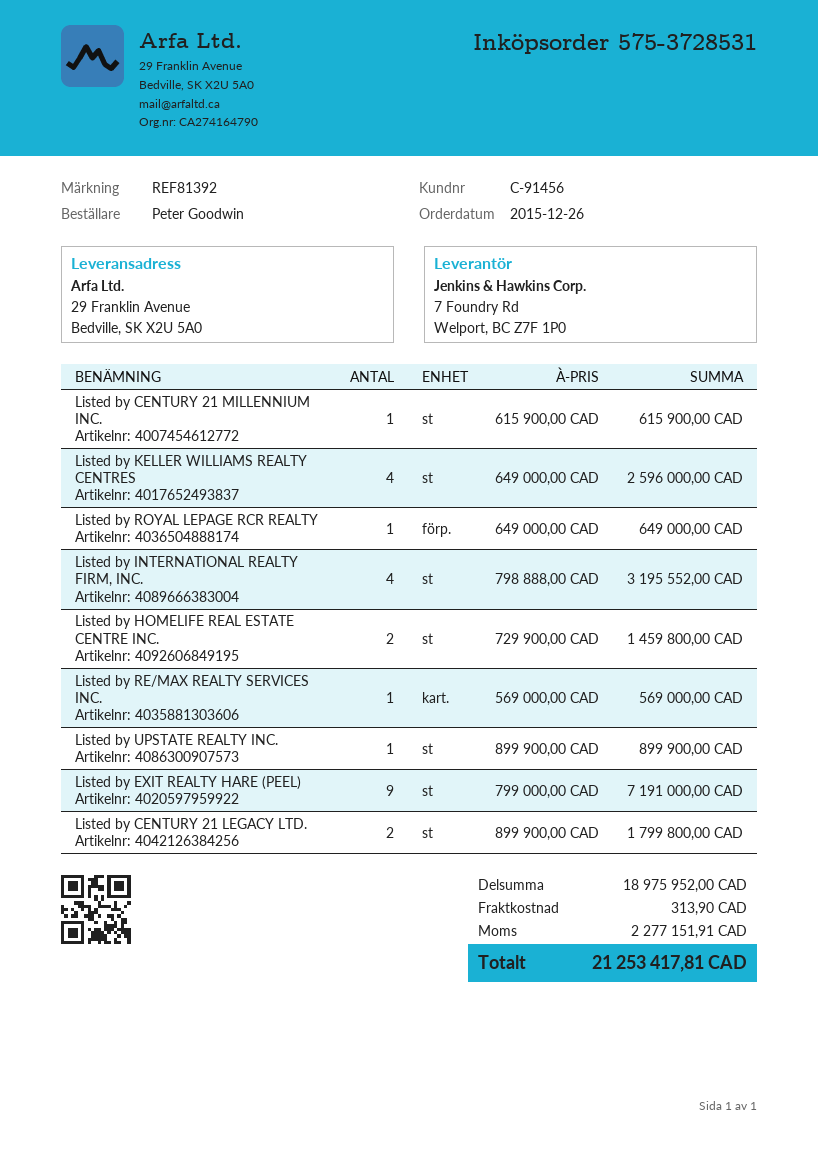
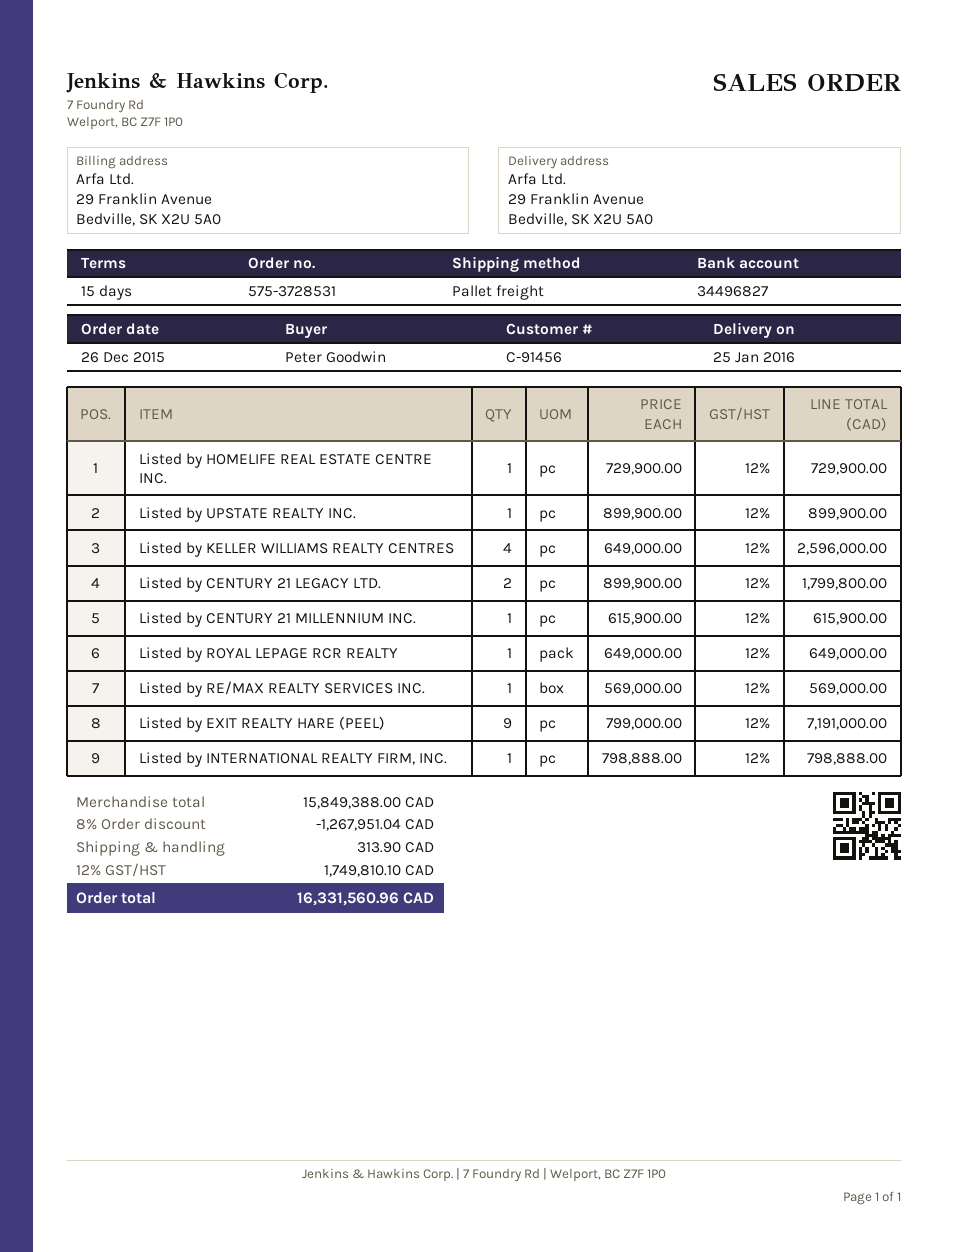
Listed by INTERNATIONAL REALTY FIRM, INC.: 4 x 798888.00 = 3195552.00 -> 1 x 798888.00 = 798888.00
Listed by HOMELIFE REAL ESTATE CENTRE INC.: 2 x 729900.00 = 1459800.00 -> 1 x 729900.00 = 729900.00
subtotal: 18975952.00 -> 15849388.00
discount: none -> 8% = 1267951.04
tax: 2277151.91 -> 1749810.10
total: 21253417.81 -> 16331560.96

